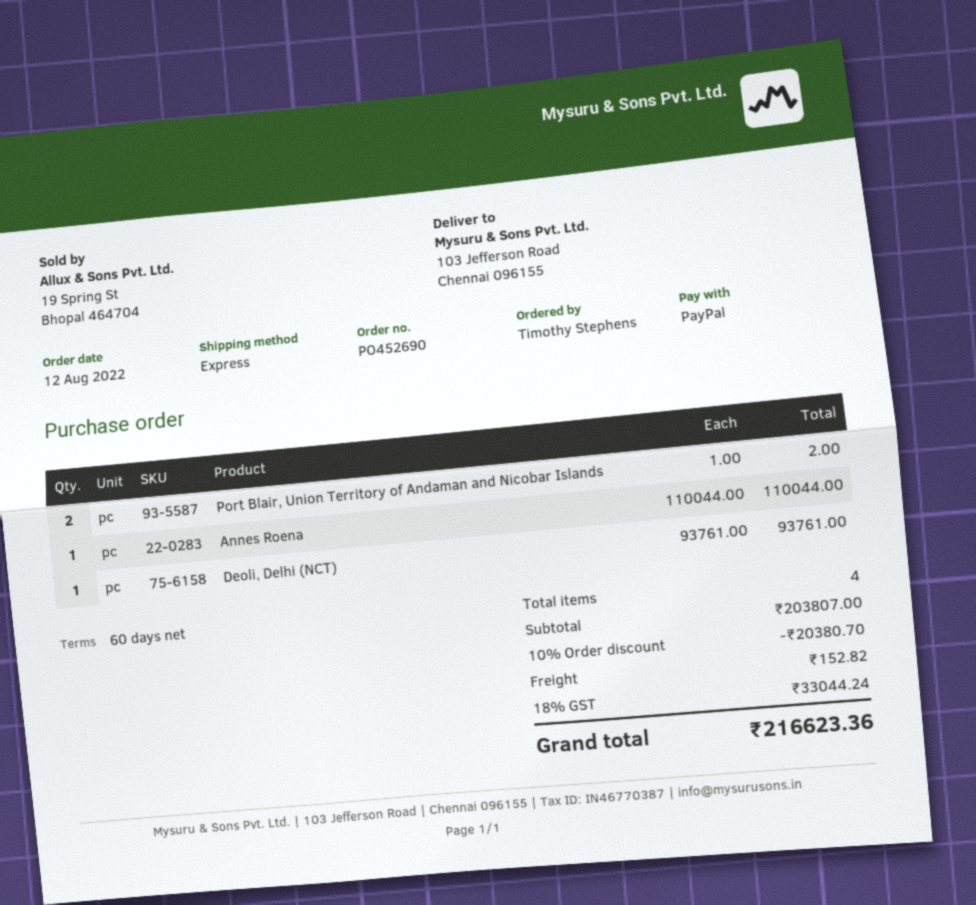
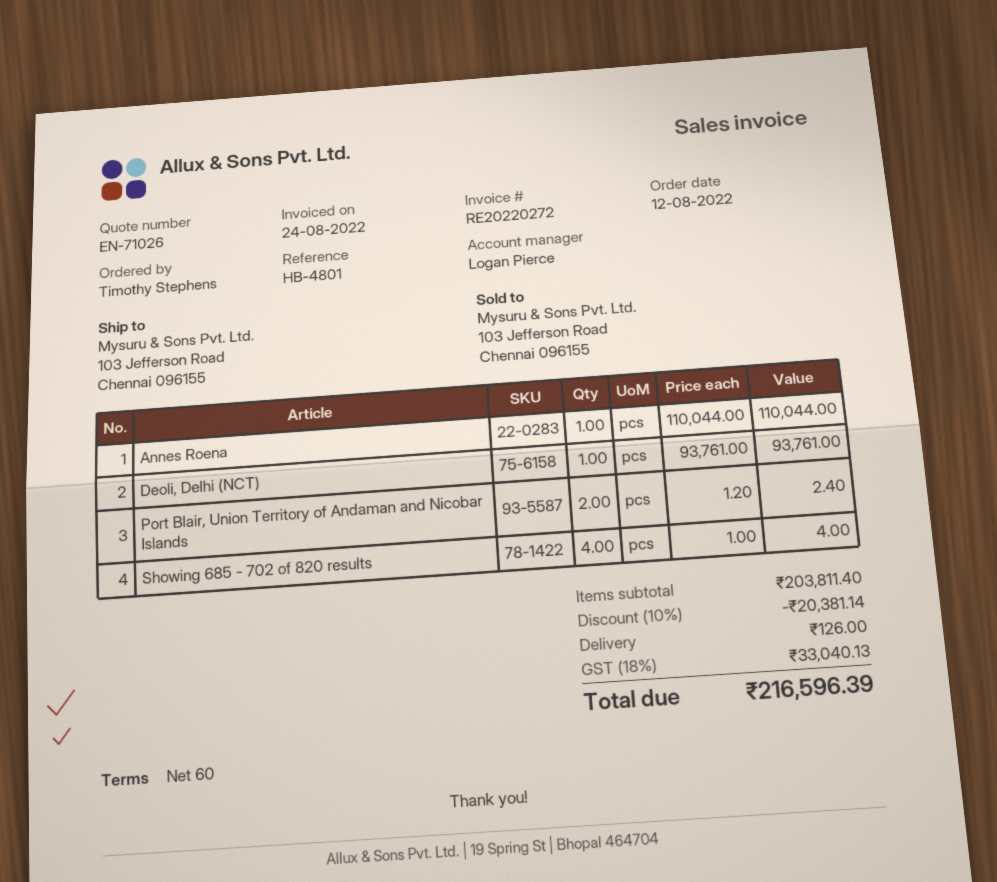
Port Blair, Union Territory of Andaman and Nicobar Islands: 2 x 1.00 = 2.00 -> 2 x 1.20 = 2.40
Showing 685 - 702 of 820 results: none -> 4 x 1.00 = 4.00
subtotal: 203807.00 -> 203811.40
discount: 10% = 20380.70 -> 10% = 20381.14
shipping: 152.82 -> 126.00
tax: 18% = 33044.24 -> 18% = 33040.13
total: 216623.36 -> 216596.39

